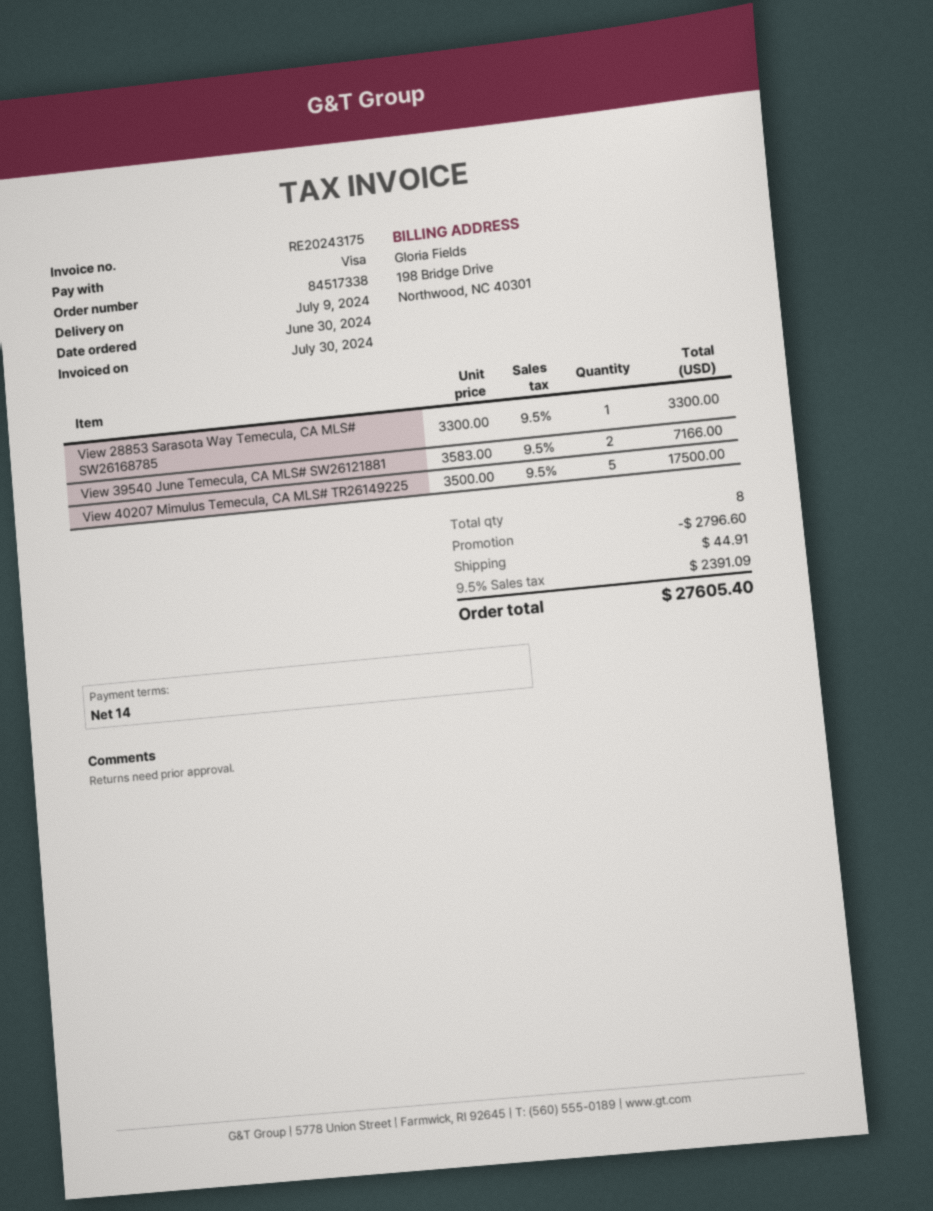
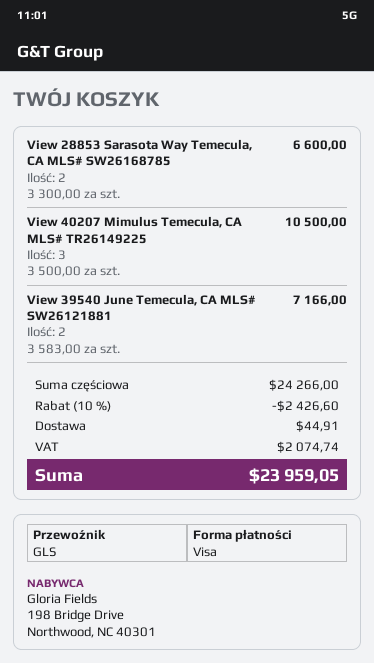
View 28853 Sarasota Way Temecula, CA MLS# SW26168785: 1 x 3300.00 = 3300.00 -> 2 x 3300.00 = 6600.00
View 40207 Mimulus Temecula, CA MLS# TR26149225: 5 x 3500.00 = 17500.00 -> 3 x 3500.00 = 10500.00
discount: 2796.60 -> 2426.60
tax: 2391.09 -> 2074.74
total: 27605.40 -> 23959.05

